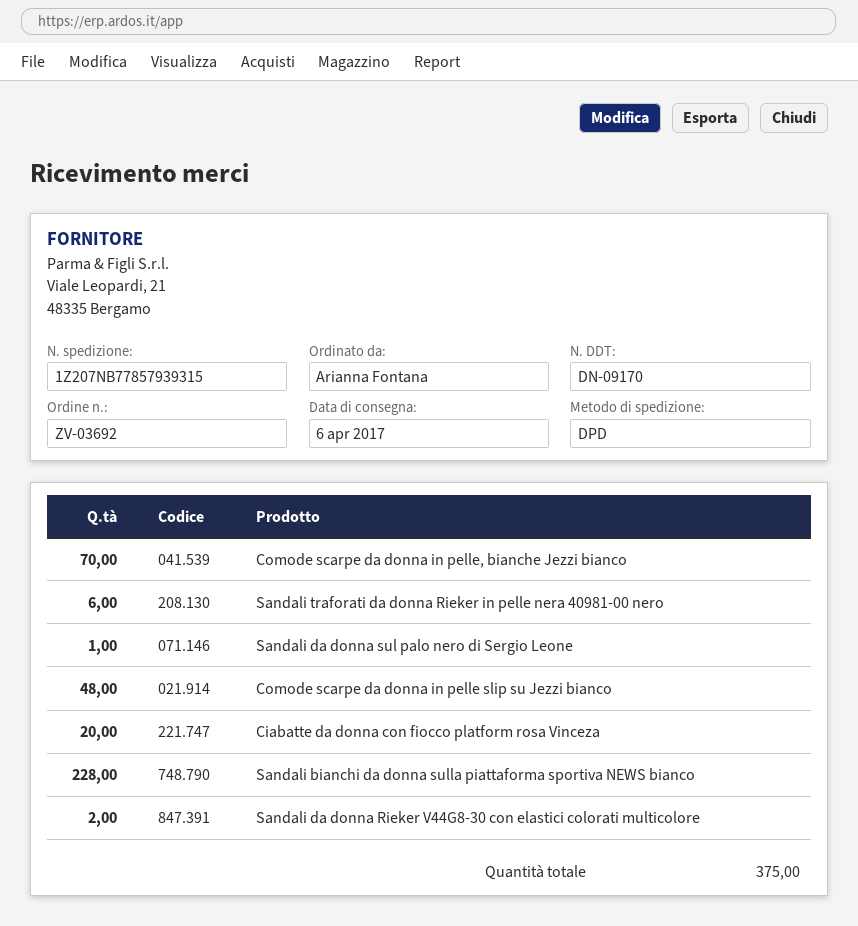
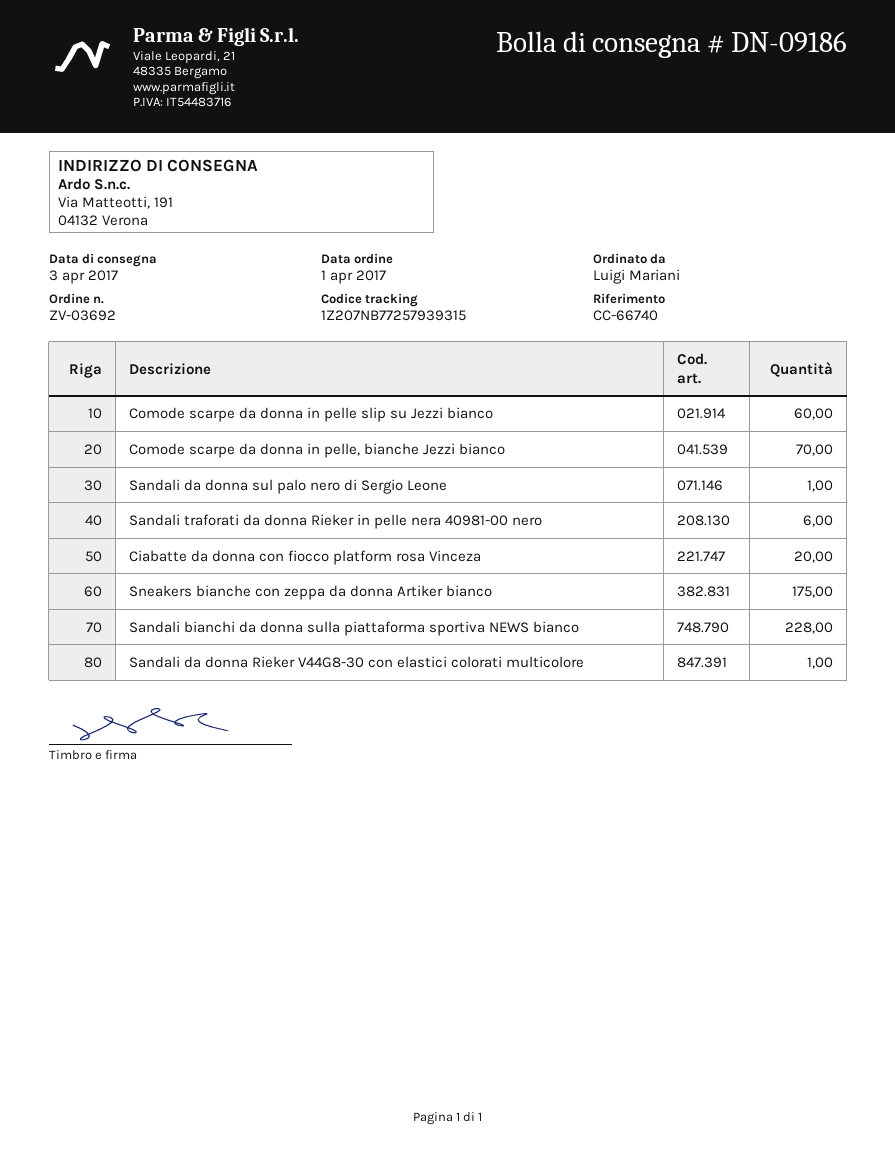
delivery note number: DN-09170 -> DN-09186
delivery date: 2017-04-06 -> 2017-04-03
ordered by: Arianna Fontana -> Luigi Mariani
tracking number: 1Z207NB77857939315 -> 1Z207NB77257939315
Comode scarpe da donna in pelle slip su Jezzi bianco: 48 -> 60
Sandali da donna Rieker V44G8-30 con elastici colorati multicolore: 2 -> 1
Sneakers bianche con zeppa da donna Artiker bianco: none -> 175

